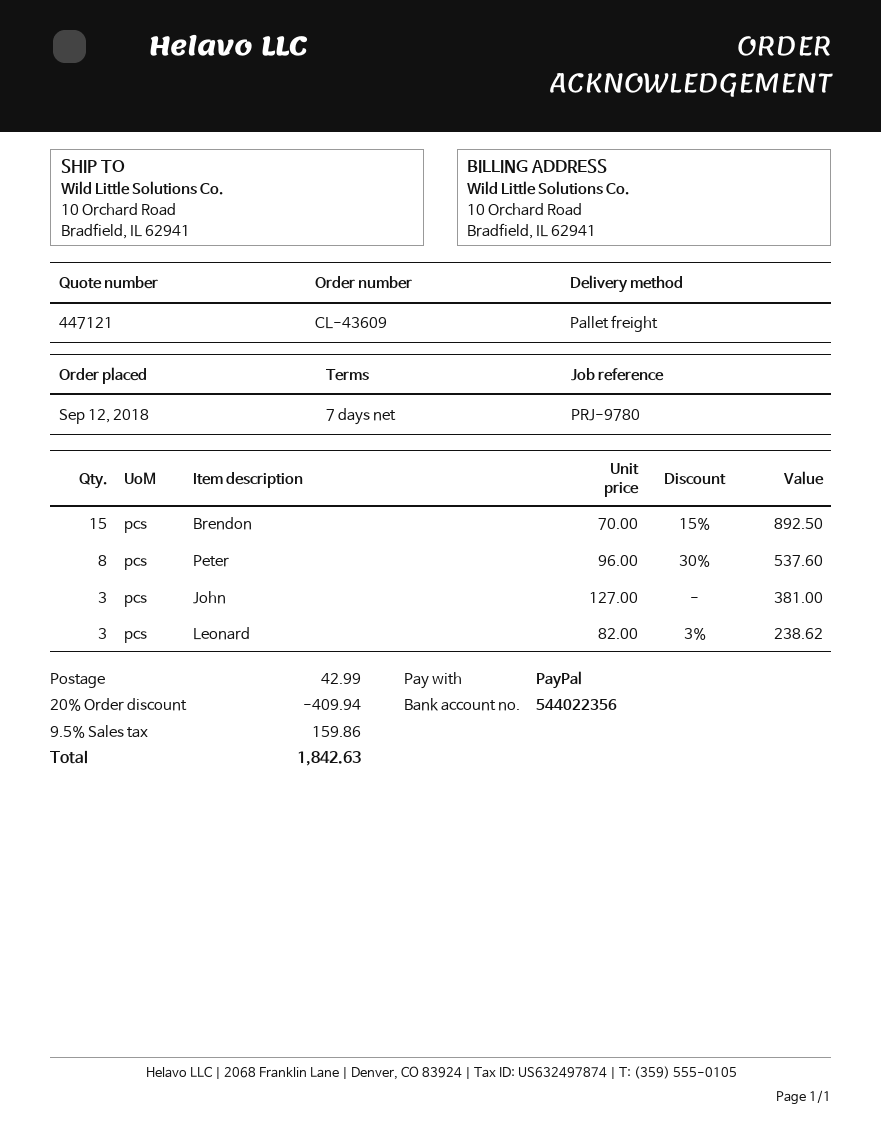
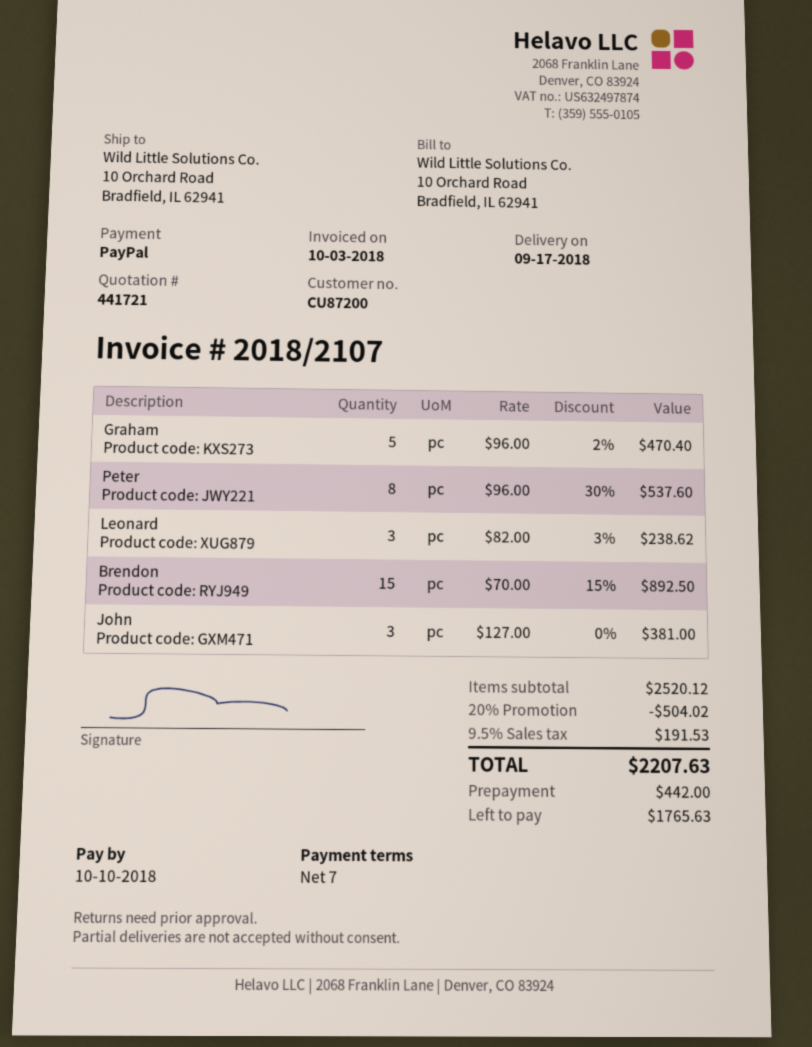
quote number: 447121 -> 441721
Graham: none -> 5 x 96.00 - 2% = 470.40
discount: 20% = 409.94 -> 20% = 504.02
shipping: 42.99 -> none
tax: 9.5% = 159.86 -> 9.5% = 191.53
total: 1842.63 -> 2207.63

